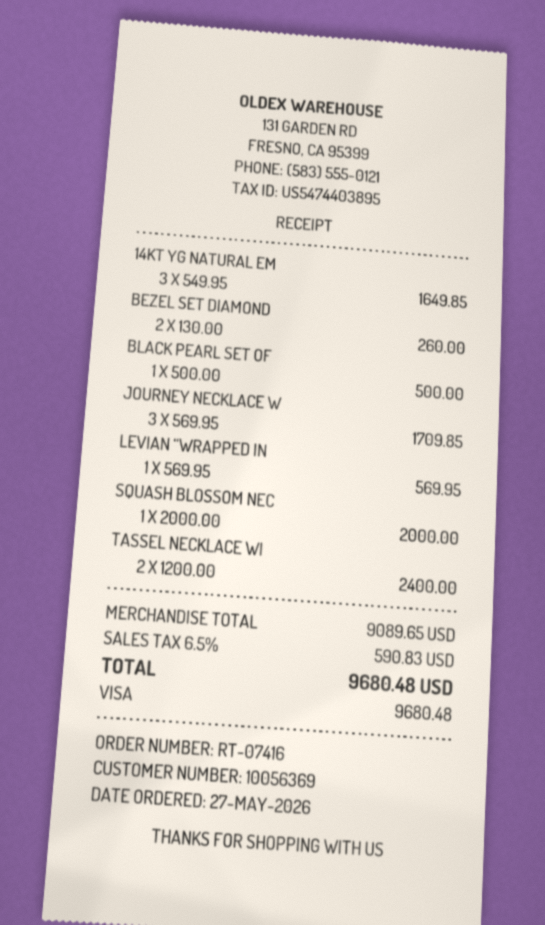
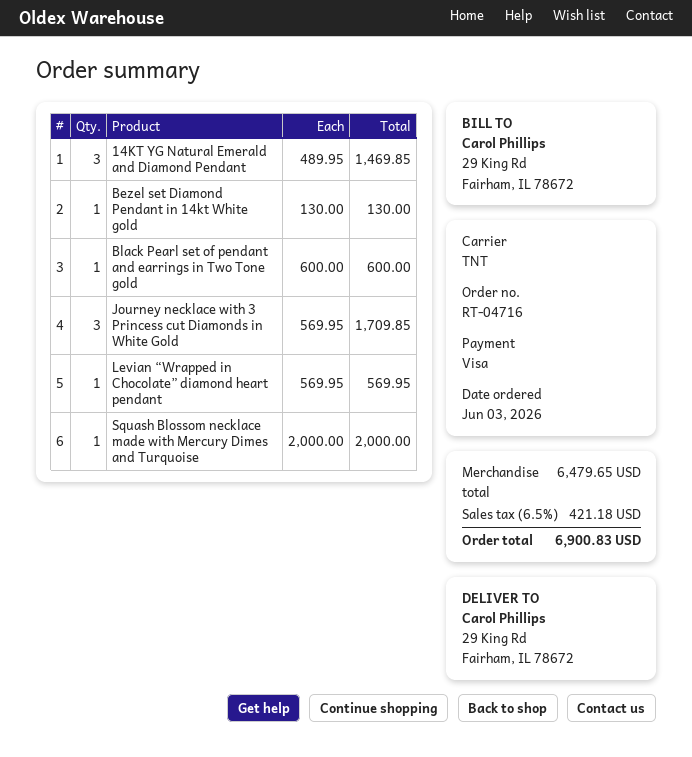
order number: RT-07416 -> RT-04716
order date: 2026-05-27 -> 2026-06-03
14KT YG NATURAL EM: 3 x 549.95 = 1649.85 -> 3 x 489.95 = 1469.85
BEZEL SET DIAMOND: 2 x 130.00 = 260.00 -> 1 x 130.00 = 130.00
BLACK PEARL SET OF: 1 x 500.00 = 500.00 -> 1 x 600.00 = 600.00
TASSEL NECKLACE WI: 2 x 1200.00 = 2400.00 -> none
subtotal: 9089.65 -> 6479.65
tax: 6.5% = 590.83 -> 6.5% = 421.18
total: 9680.48 -> 6900.83

